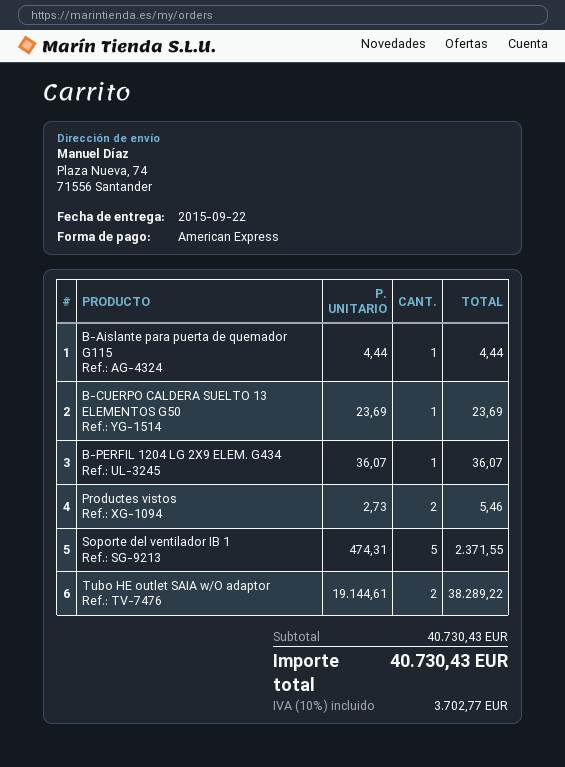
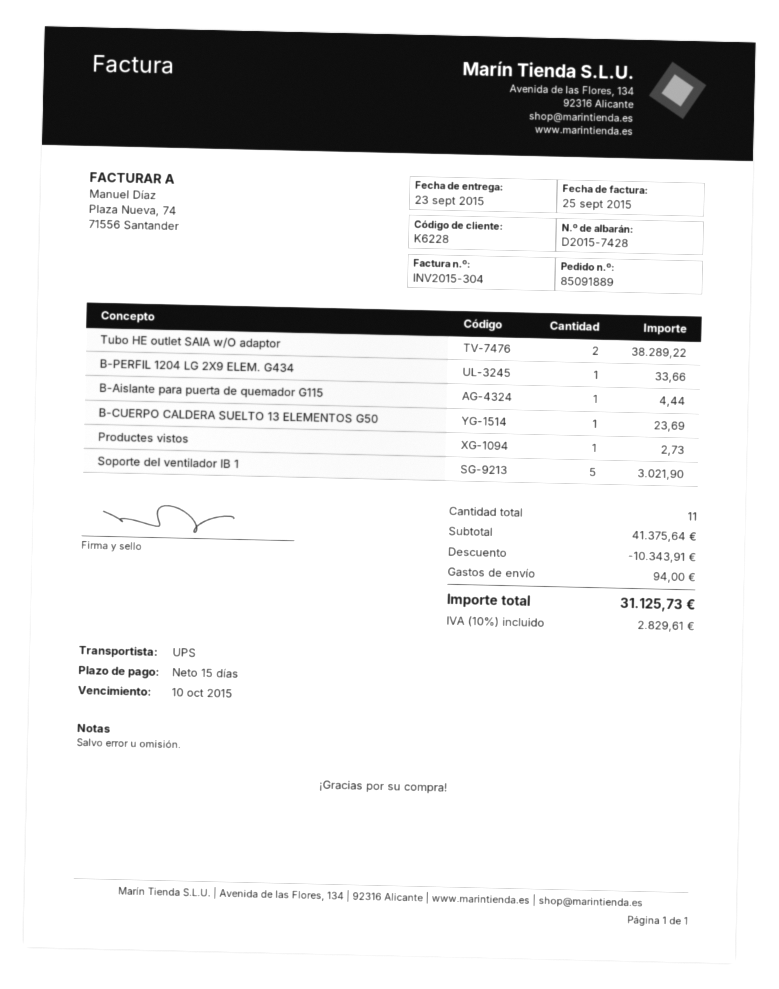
delivery date: 2015-09-22 -> 2015-09-23
B-PERFIL 1204 LG 2X9 ELEM. G434: 1 for 36.07 -> 1 for 33.66
Productes vistos: 2 for 5.46 -> 1 for 2.73
Soporte del ventilador IB 1: 5 for 2371.55 -> 5 for 3021.90
subtotal: 40730.43 -> 41375.64
discount: none -> 10343.91
shipping: none -> 94.00
tax: 10% = 3702.77 -> 10% = 2829.61
total: 40730.43 -> 31125.73

